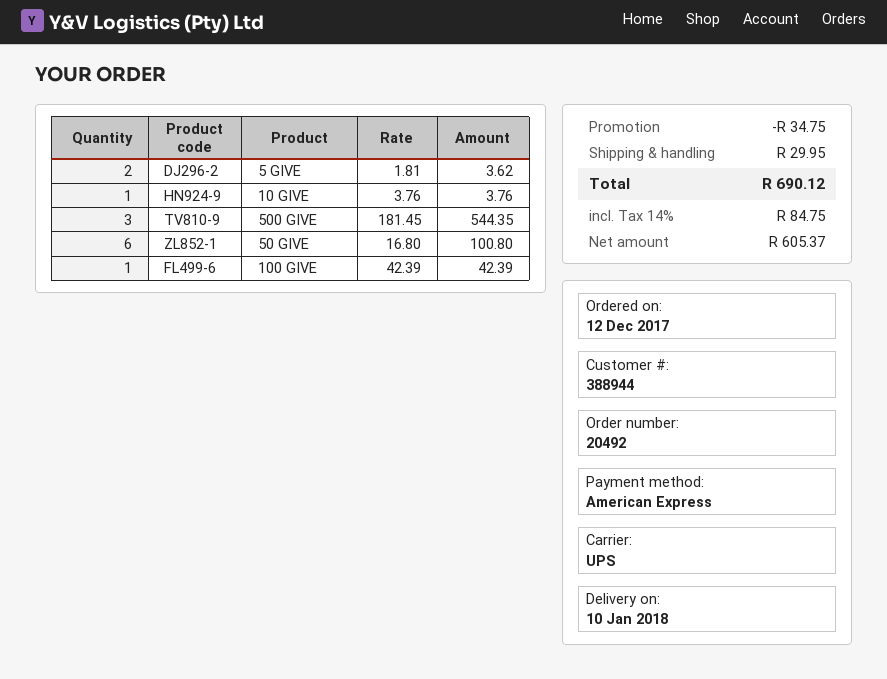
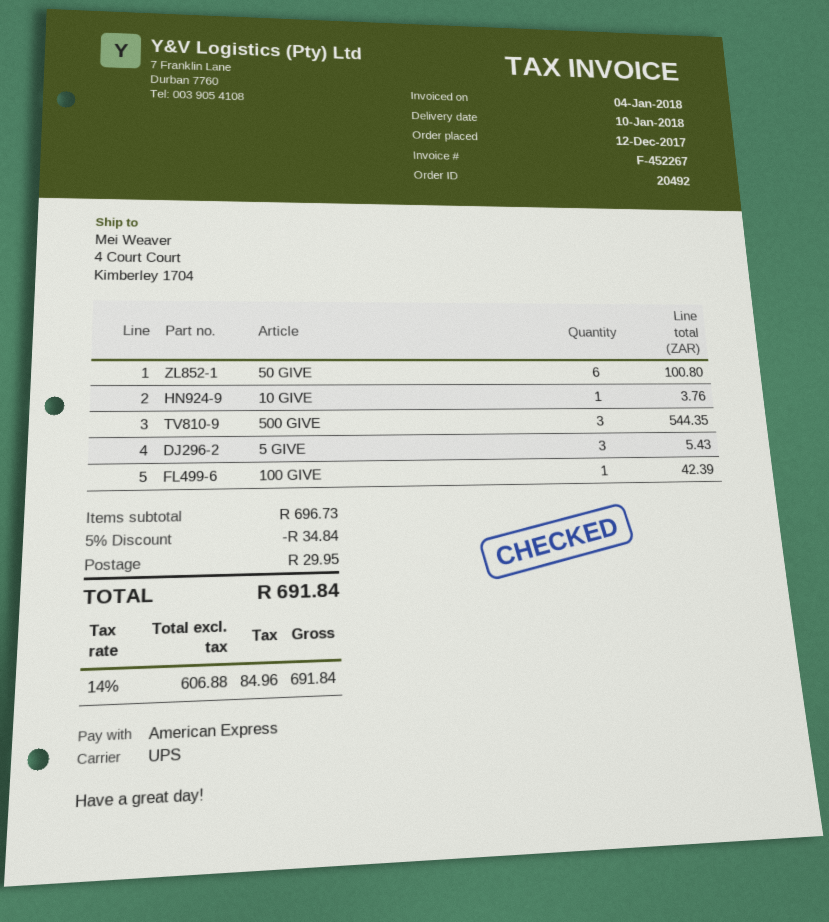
5 GIVE: 2 for 3.62 -> 3 for 5.43
discount: 34.75 -> 34.84
net: 605.37 -> 606.88
tax: 14% = 84.75 -> 14% = 84.96
total: 690.12 -> 691.84

